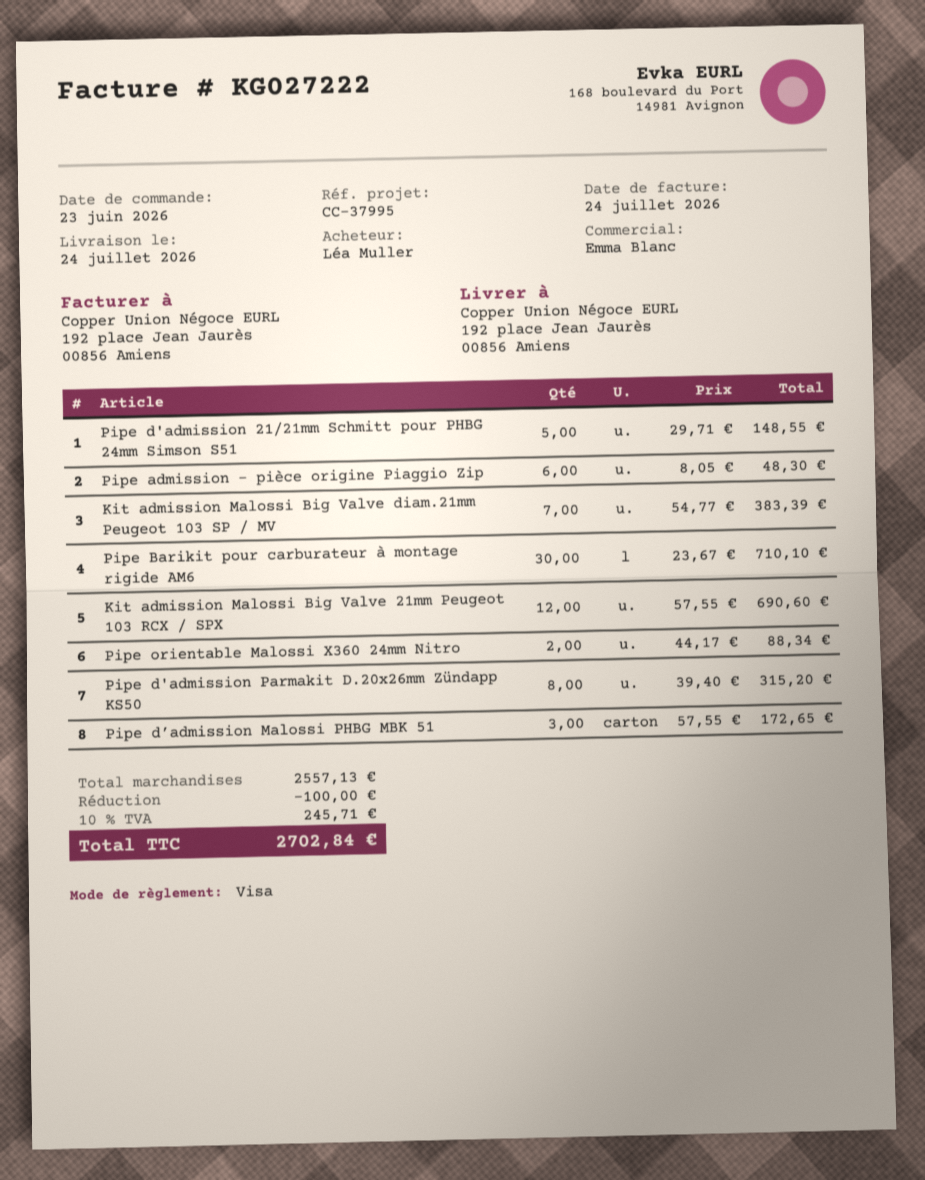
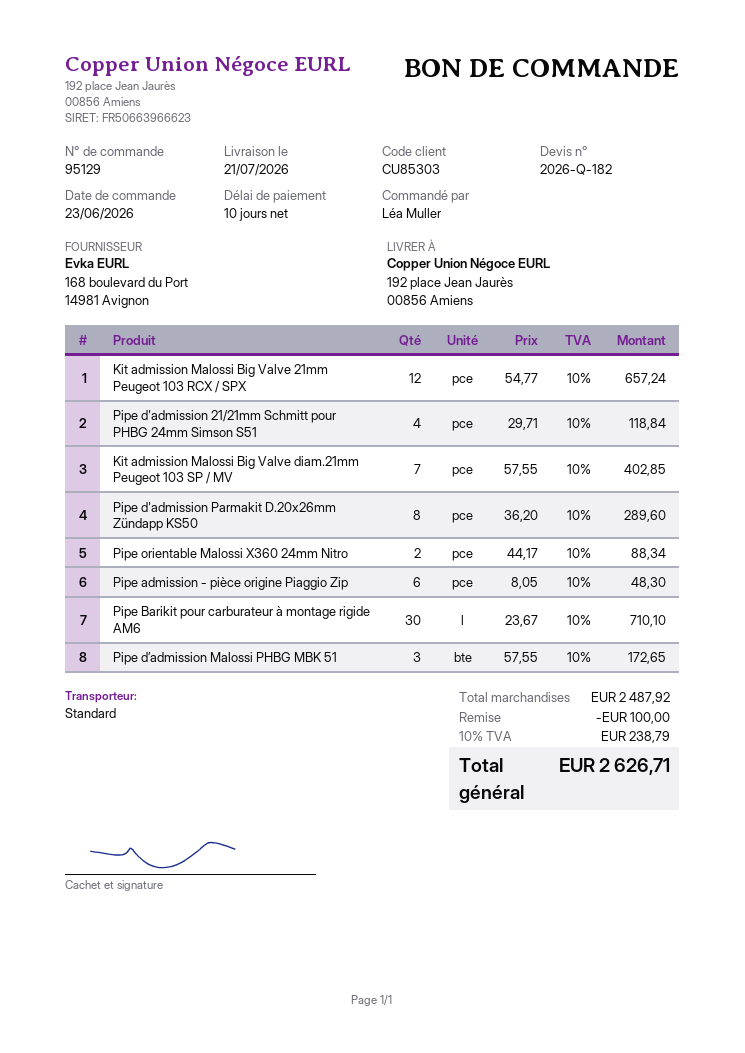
delivery date: 2026-07-24 -> 2026-07-21
Pipe d'admission 21/21mm Schmitt pour PHBG 24mm Simson S51: 5 x 29.71 = 148.55 -> 4 x 29.71 = 118.84
Kit admission Malossi Big Valve diam.21mm Peugeot 103 SP / MV: 7 x 54.77 = 383.39 -> 7 x 57.55 = 402.85
Kit admission Malossi Big Valve 21mm Peugeot 103 RCX / SPX: 12 x 57.55 = 690.60 -> 12 x 54.77 = 657.24
Pipe d'admission Parmakit D.20x26mm Zündapp KS50: 8 x 39.40 = 315.20 -> 8 x 36.20 = 289.60
subtotal: 2557.13 -> 2487.92
tax: 10% = 245.71 -> 10% = 238.79
total: 2702.84 -> 2626.71

